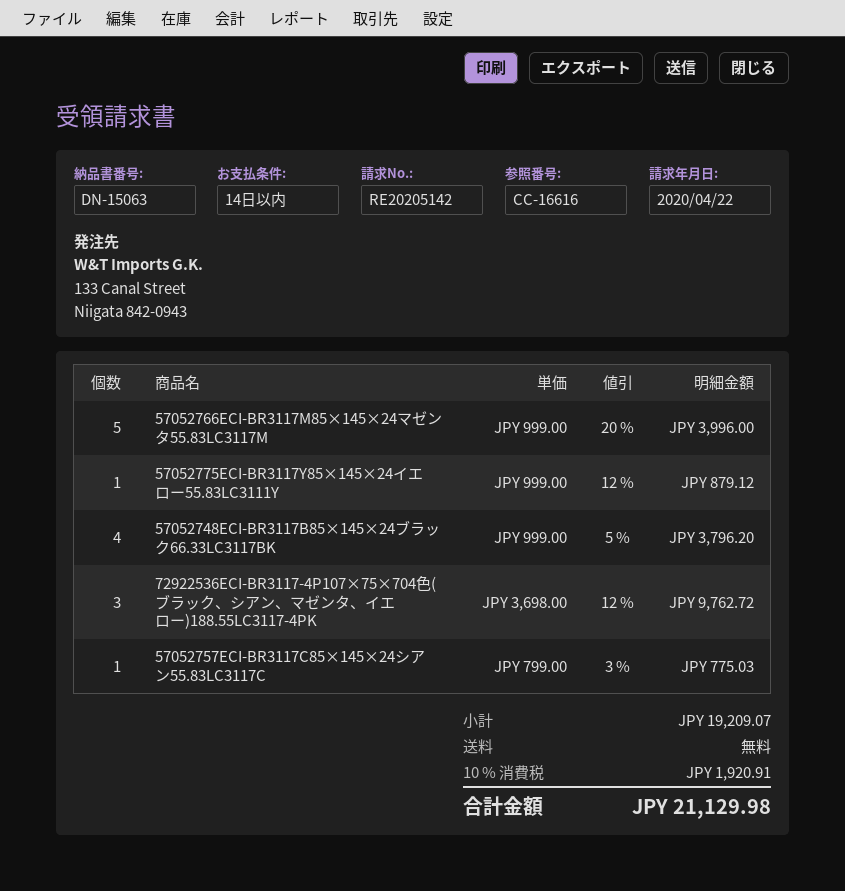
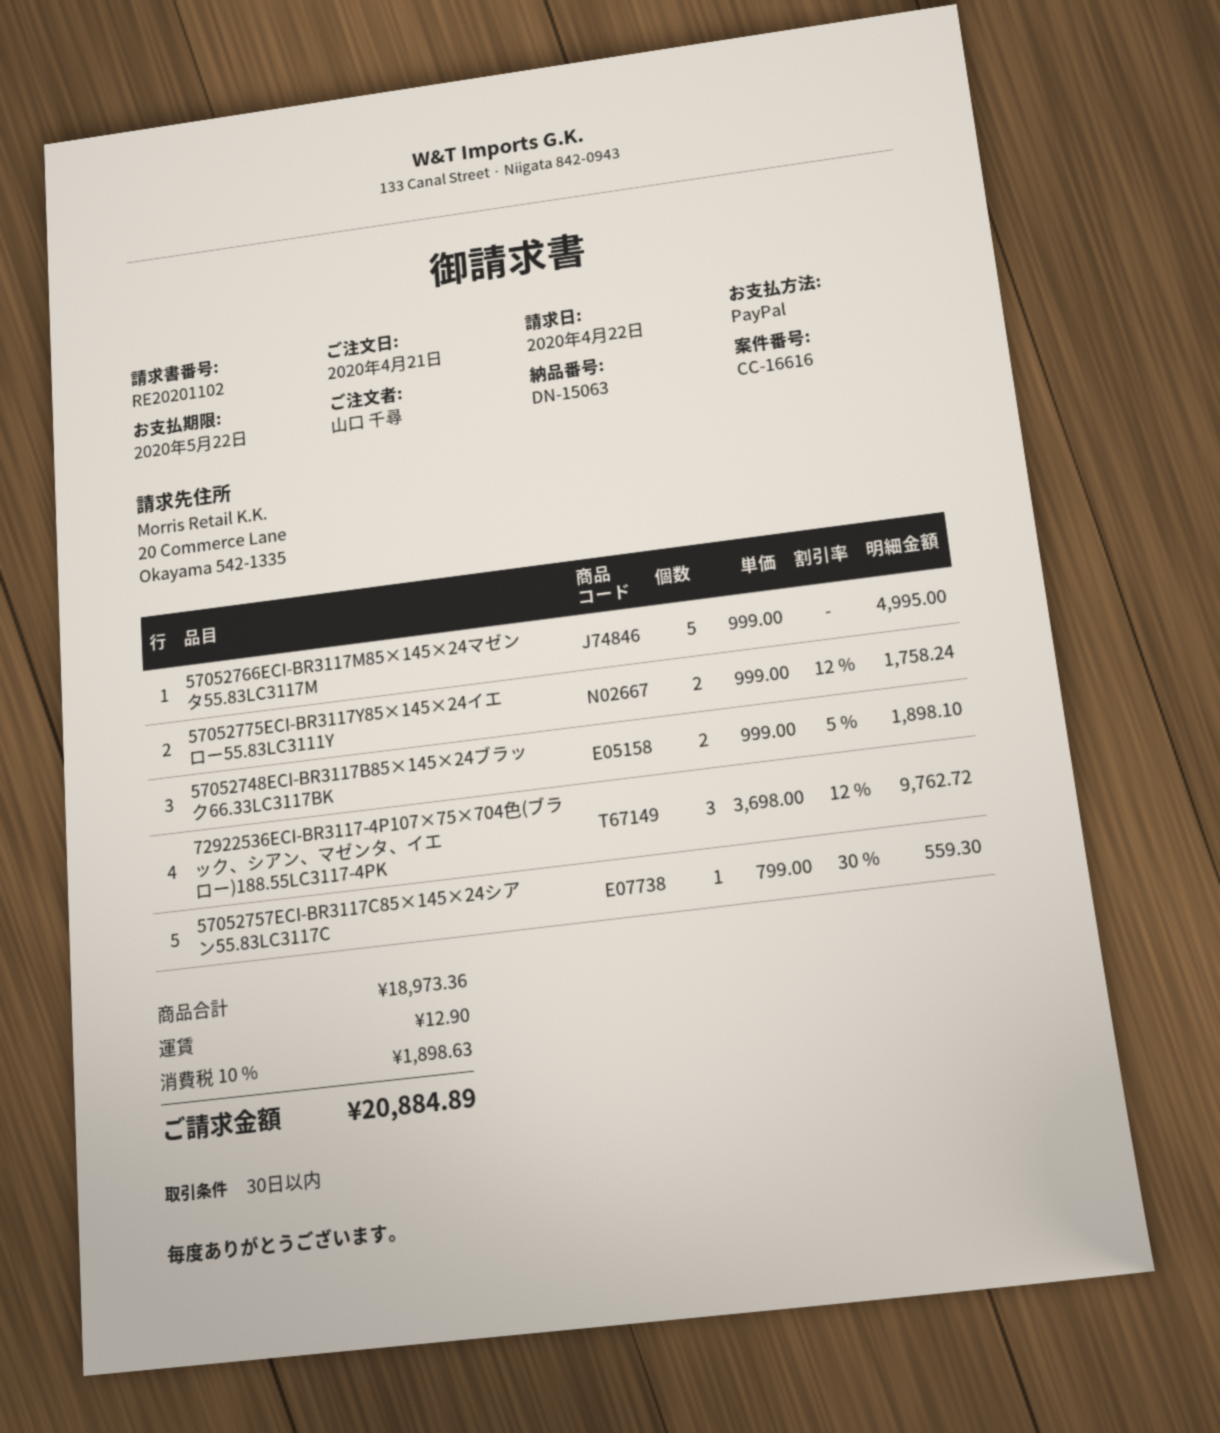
invoice number: RE20205142 -> RE20201102
payment terms: 14 days -> 30 days
57052766ECI-BR3117M85×145×24マゼンタ55.83LC3117M: 5 x 999.00 - 20% = 3996.00 -> 5 x 999.00 = 4995.00
57052775ECI-BR3117Y85×145×24イエロー55.83LC3111Y: 1 x 999.00 - 12% = 879.12 -> 2 x 999.00 - 12% = 1758.24
57052748ECI-BR3117B85×145×24ブラック66.33LC3117BK: 4 x 999.00 - 5% = 3796.20 -> 2 x 999.00 - 5% = 1898.10
57052757ECI-BR3117C85×145×24シアン55.83LC3117C: 1 x 799.00 - 3% = 775.03 -> 1 x 799.00 - 30% = 559.30
subtotal: 19209.07 -> 18973.36
shipping: 0.00 -> 12.90
tax: 10% = 1920.91 -> 10% = 1898.63
total: 21129.98 -> 20884.89

